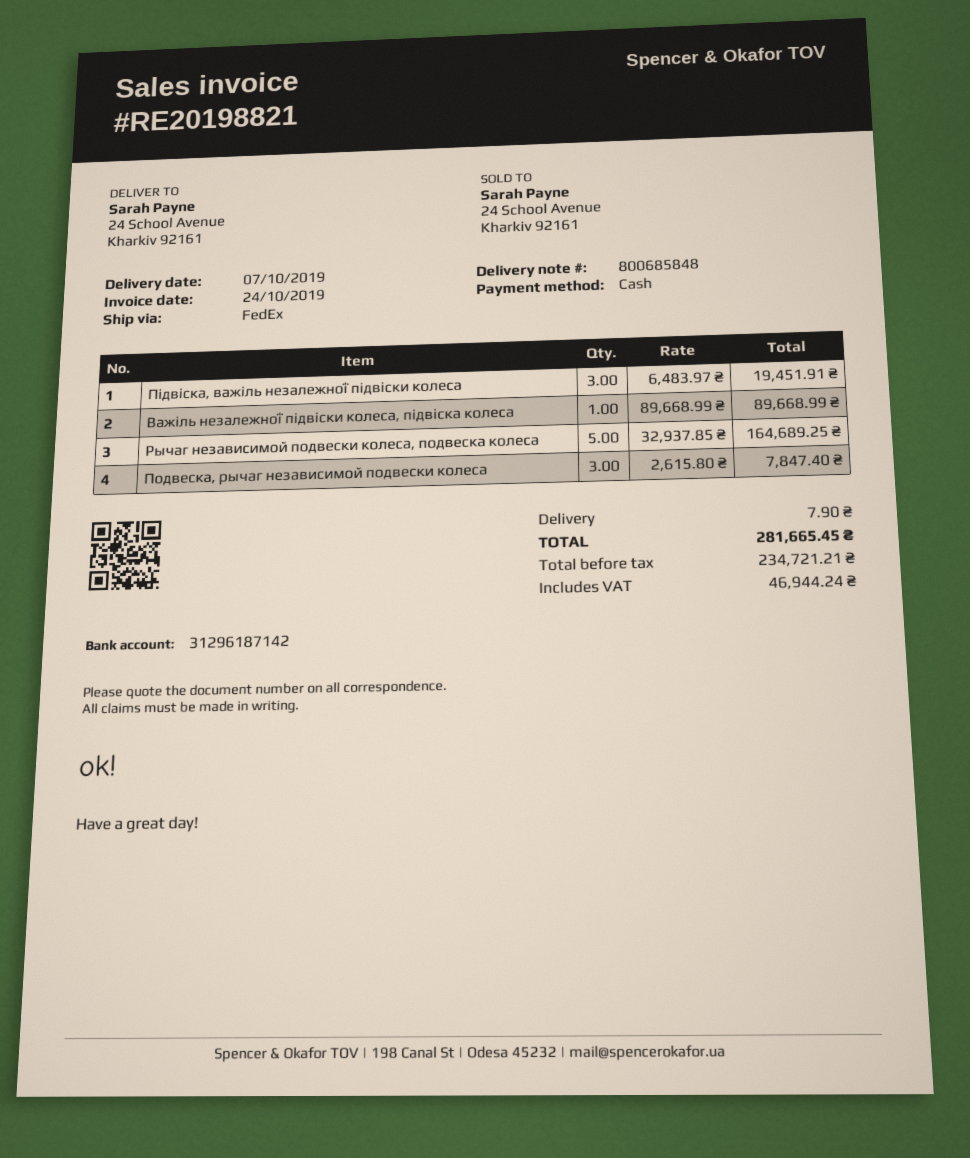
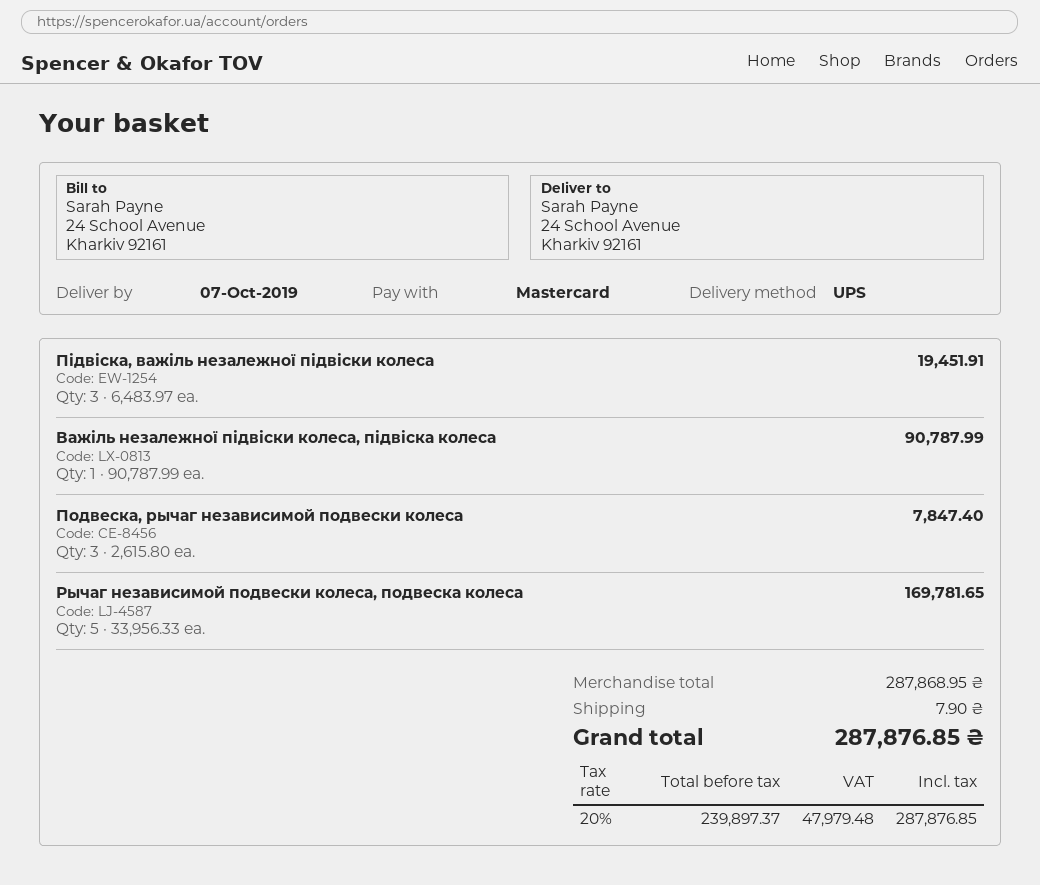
payment method: cash -> Mastercard
shipping method: FedEx -> UPS
Важіль незалежної підвіски колеса, підвіска колеса: 1 x 89668.99 = 89668.99 -> 1 x 90787.99 = 90787.99
Рычаг независимой подвески колеса, подвеска колеса: 5 x 32937.85 = 164689.25 -> 5 x 33956.33 = 169781.65
net: 234721.21 -> 239897.37
tax: 46944.24 -> 47979.48
total: 281665.45 -> 287876.85

